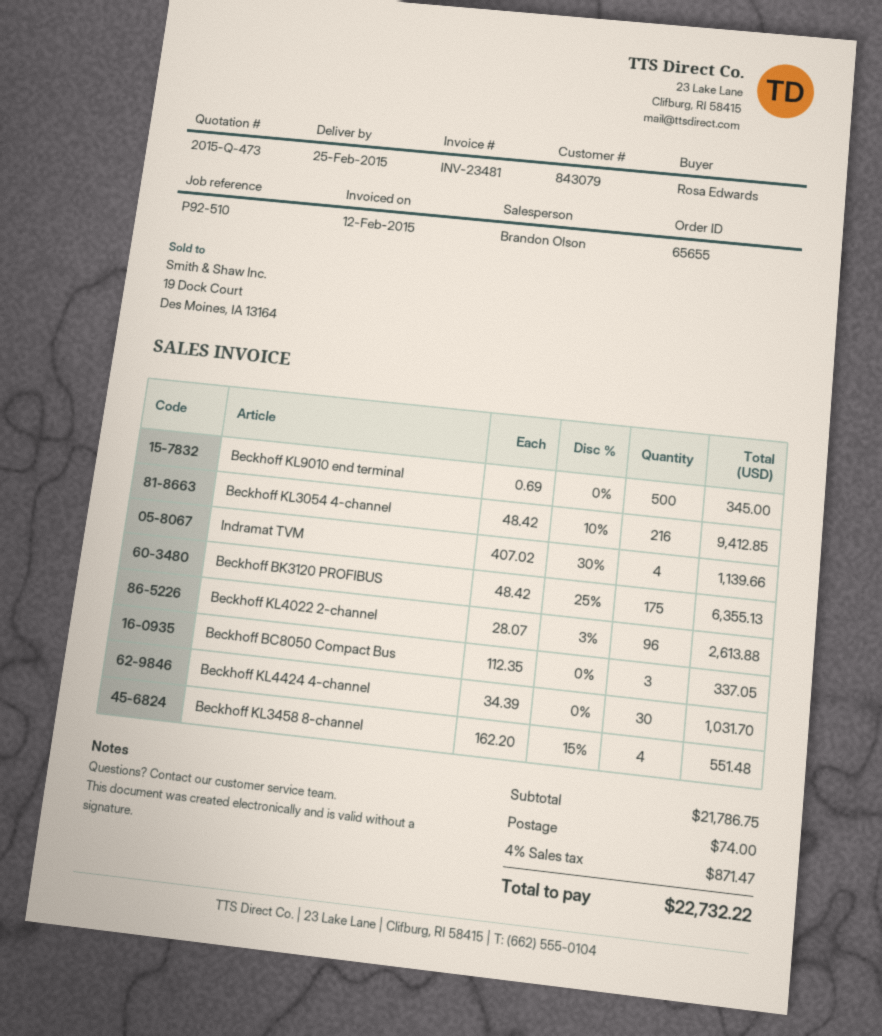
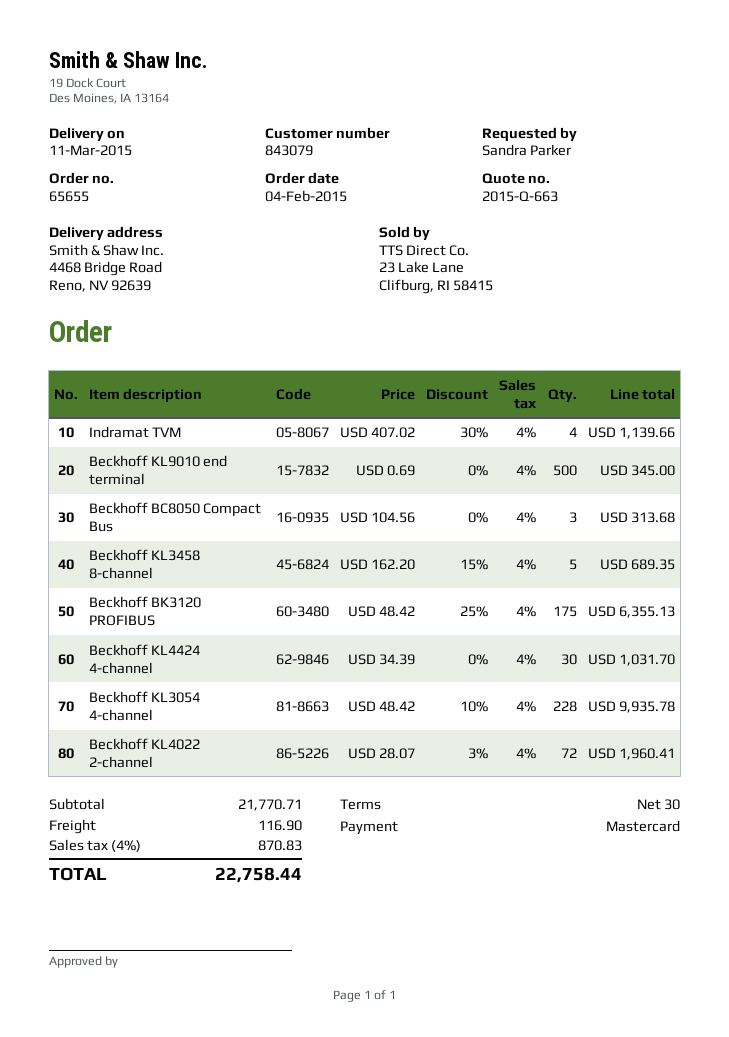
quote number: 2015-Q-473 -> 2015-Q-663
delivery date: 2015-02-25 -> 2015-03-11
ordered by: Rosa Edwards -> Sandra Parker
Beckhoff KL3054 4-channel: 216 x 48.42 - 10% = 9412.85 -> 228 x 48.42 - 10% = 9935.78
Beckhoff KL4022 2-channel: 96 x 28.07 - 3% = 2613.88 -> 72 x 28.07 - 3% = 1960.41
Beckhoff BC8050 Compact Bus: 3 x 112.35 = 337.05 -> 3 x 104.56 = 313.68
Beckhoff KL3458 8-channel: 4 x 162.20 - 15% = 551.48 -> 5 x 162.20 - 15% = 689.35
subtotal: 21786.75 -> 21770.71
shipping: 74.00 -> 116.90
tax: 4% = 871.47 -> 4% = 870.83
total: 22732.22 -> 22758.44

